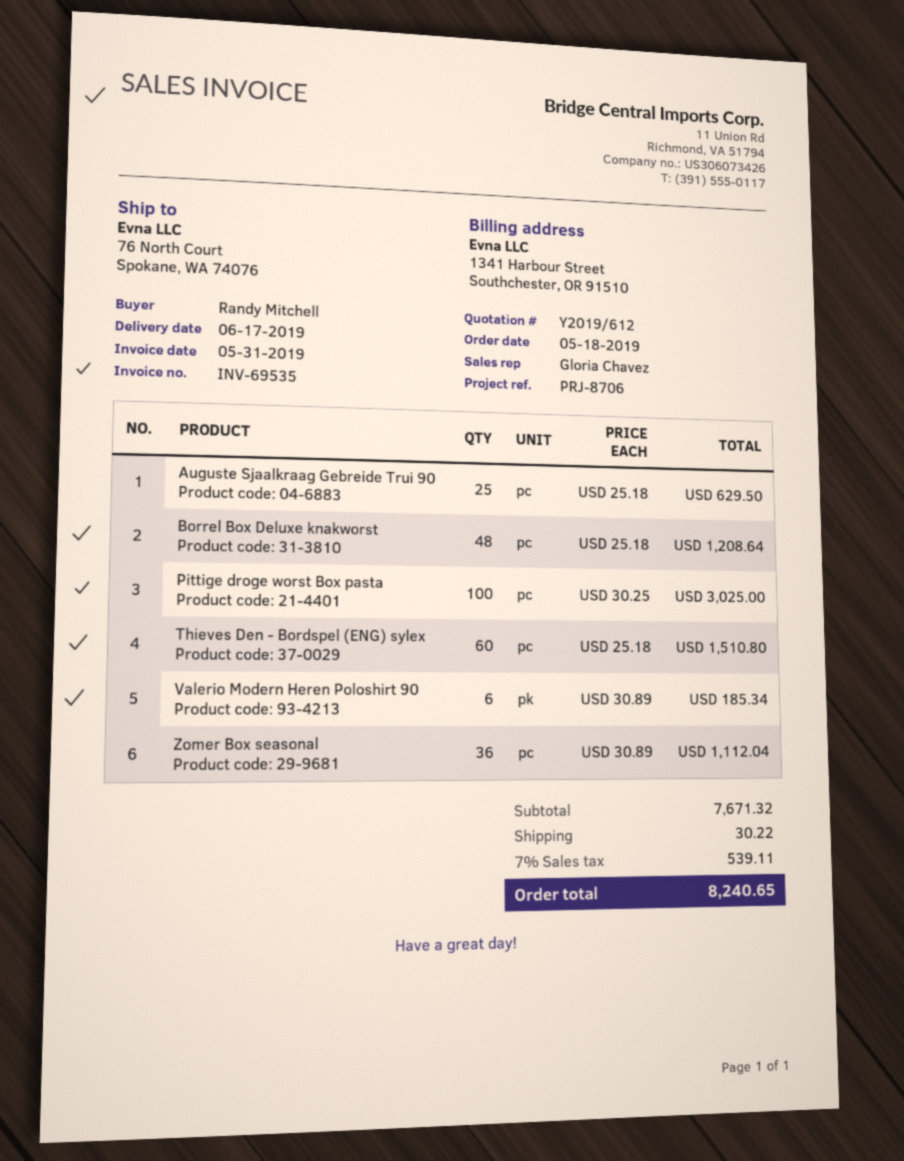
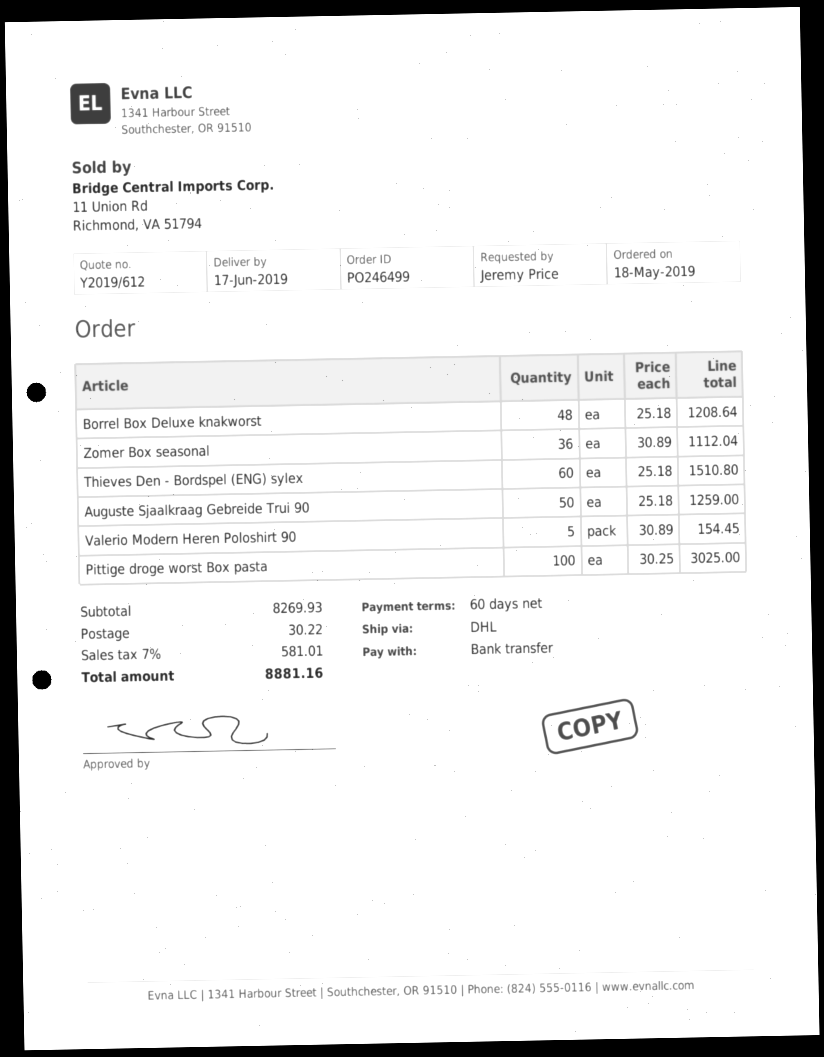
ordered by: Randy Mitchell -> Jeremy Price
Auguste Sjaalkraag Gebreide Trui 90: 25 x 25.18 = 629.50 -> 50 x 25.18 = 1259.00
Valerio Modern Heren Poloshirt 90: 6 x 30.89 = 185.34 -> 5 x 30.89 = 154.45
subtotal: 7671.32 -> 8269.93
tax: 7% = 539.11 -> 7% = 581.01
total: 8240.65 -> 8881.16

